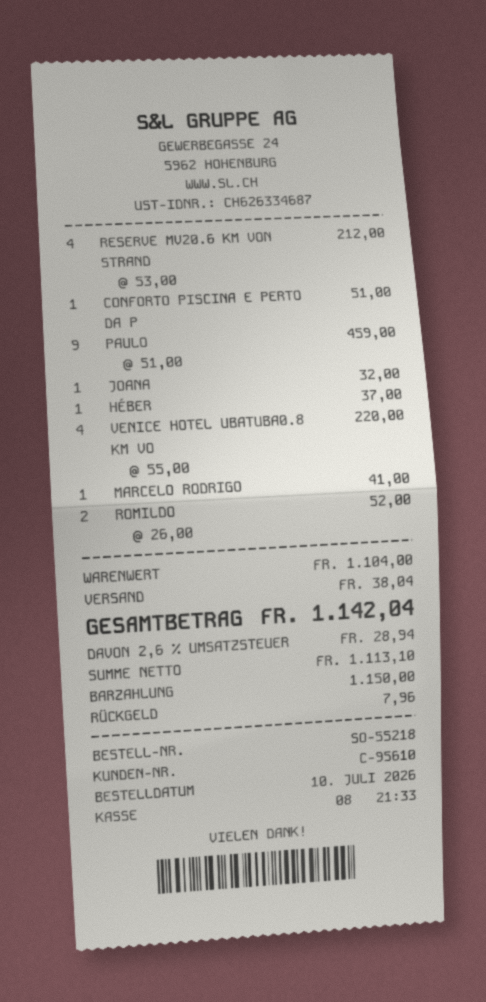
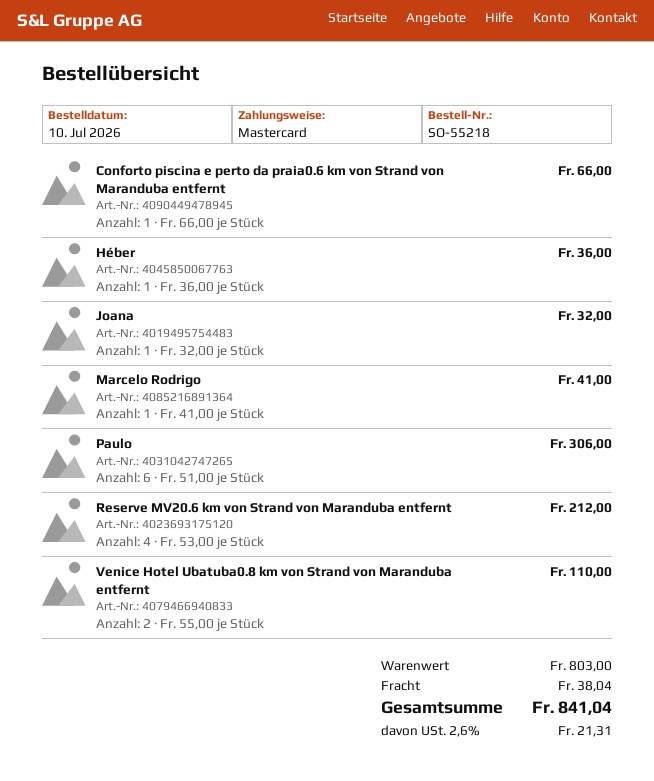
payment method: cash -> Mastercard
CONFORTO PISCINA E PERTO DA P: 1 x 51.00 = 51.00 -> 1 x 66.00 = 66.00
PAULO: 9 x 51.00 = 459.00 -> 6 x 51.00 = 306.00
HÉBER: 1 x 37.00 = 37.00 -> 1 x 36.00 = 36.00
VENICE HOTEL UBATUBA0.8 KM VO: 4 x 55.00 = 220.00 -> 2 x 55.00 = 110.00
ROMILDO: 2 x 26.00 = 52.00 -> none
subtotal: 1104.00 -> 803.00
tax: 2.6% = 28.94 -> 2.6% = 21.31
total: 1142.04 -> 841.04

